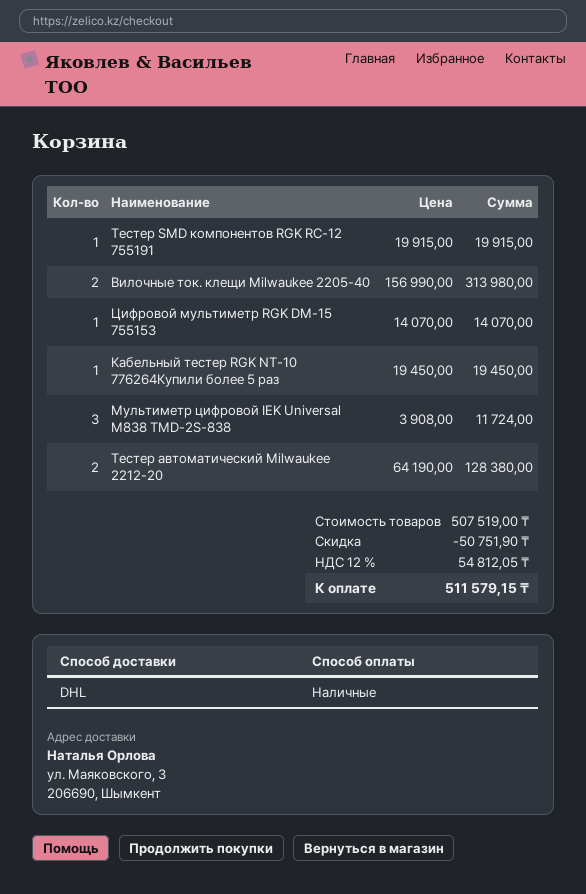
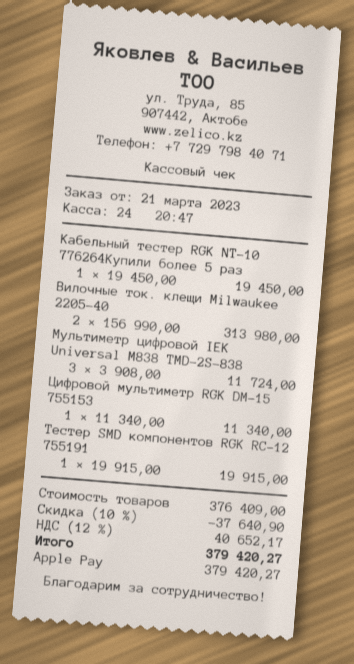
payment method: cash -> Apple Pay
Цифровой мультиметр RGK DM-15 755153: 1 x 14070.00 = 14070.00 -> 1 x 11340.00 = 11340.00
Тестер автоматический Milwaukee 2212-20: 2 x 64190.00 = 128380.00 -> none
subtotal: 507519.00 -> 376409.00
discount: 50751.90 -> 37640.90
tax: 12% = 54812.05 -> 12% = 40652.17
total: 511579.15 -> 379420.27

